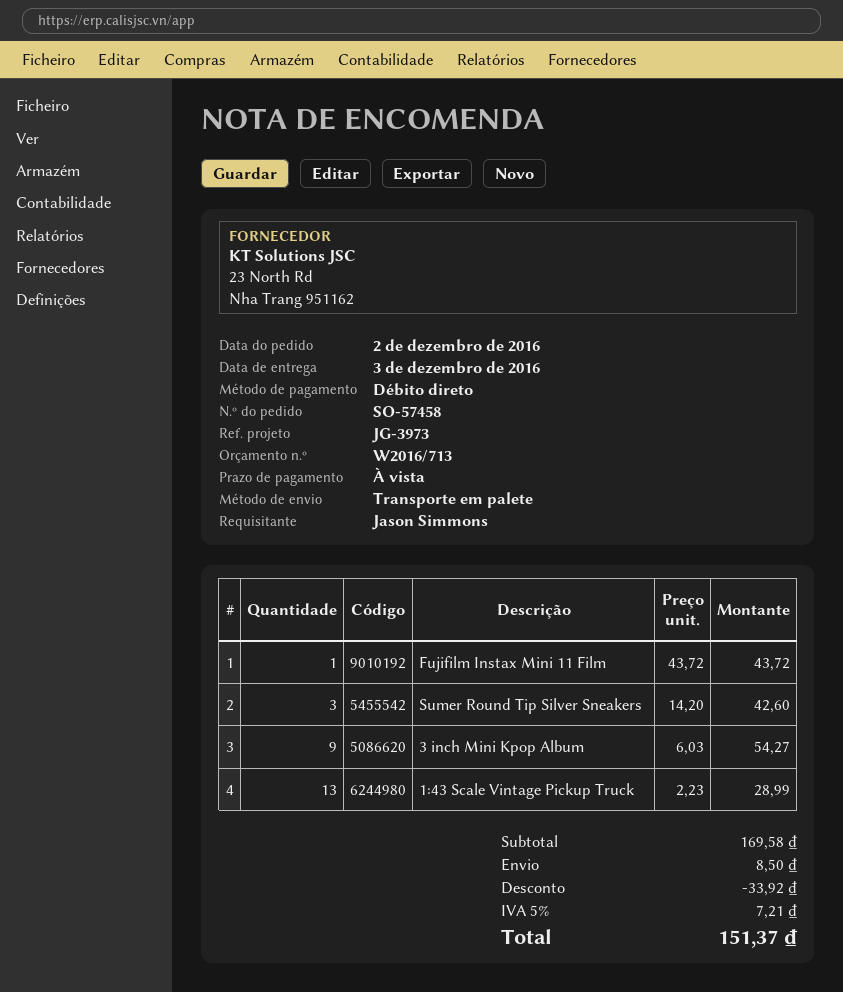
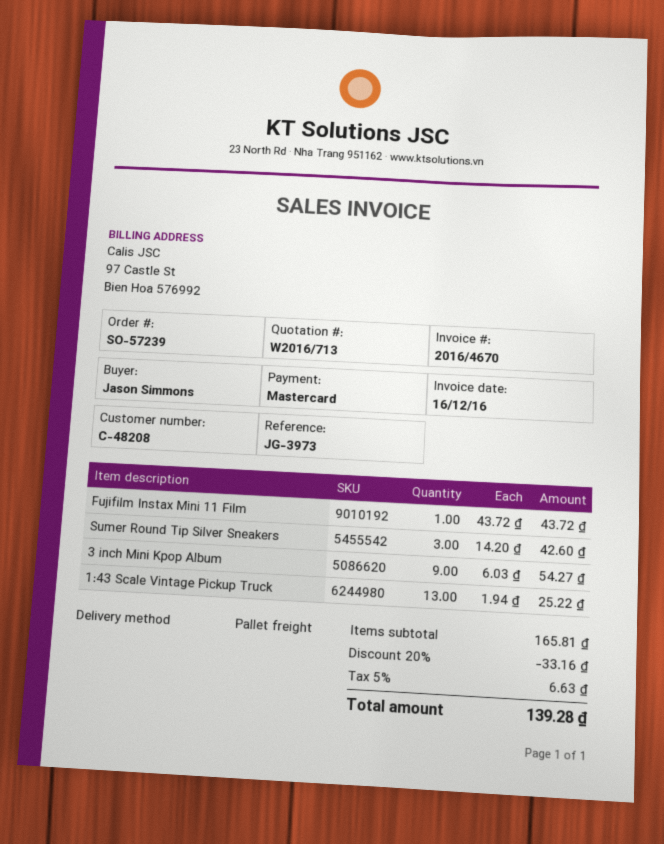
order number: SO-57458 -> SO-57239
payment method: direct debit -> Mastercard
1:43 Scale Vintage Pickup Truck: 13 x 2.23 = 28.99 -> 13 x 1.94 = 25.22
subtotal: 169.58 -> 165.81
discount: 33.92 -> 33.16
shipping: 8.50 -> none
tax: 5% = 7.21 -> 5% = 6.63
total: 151.37 -> 139.28

